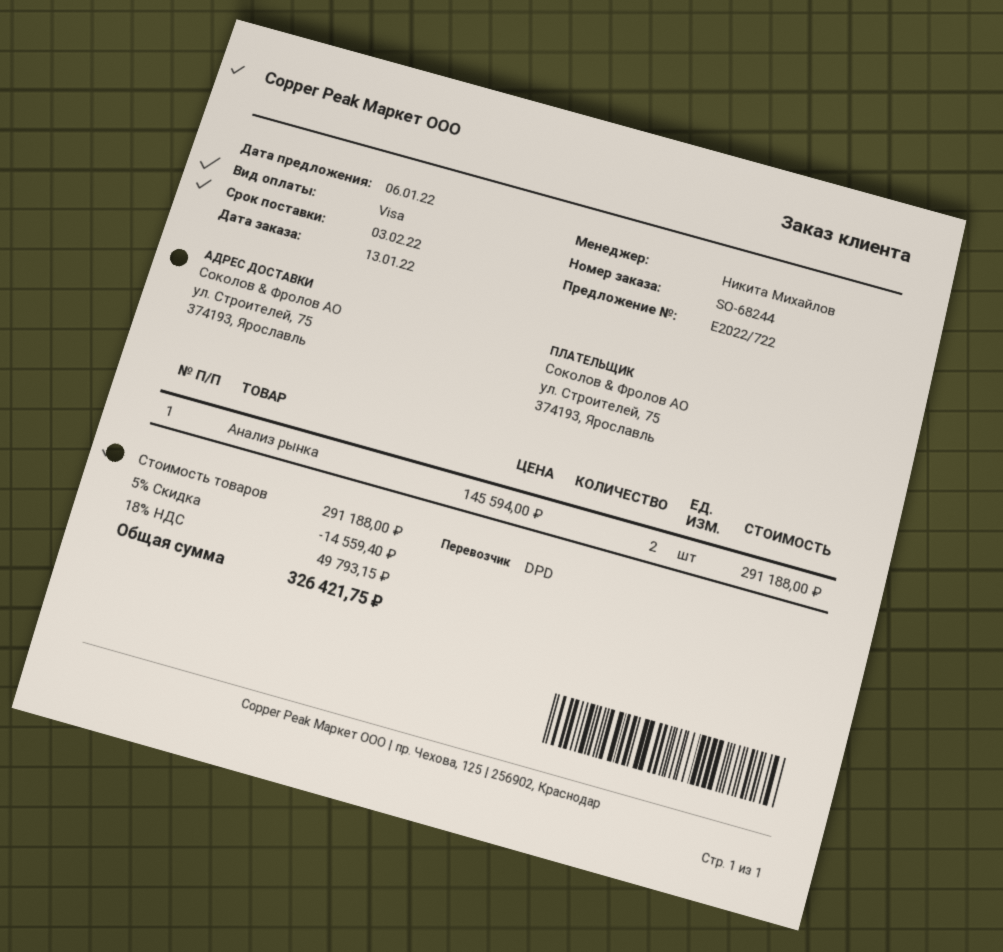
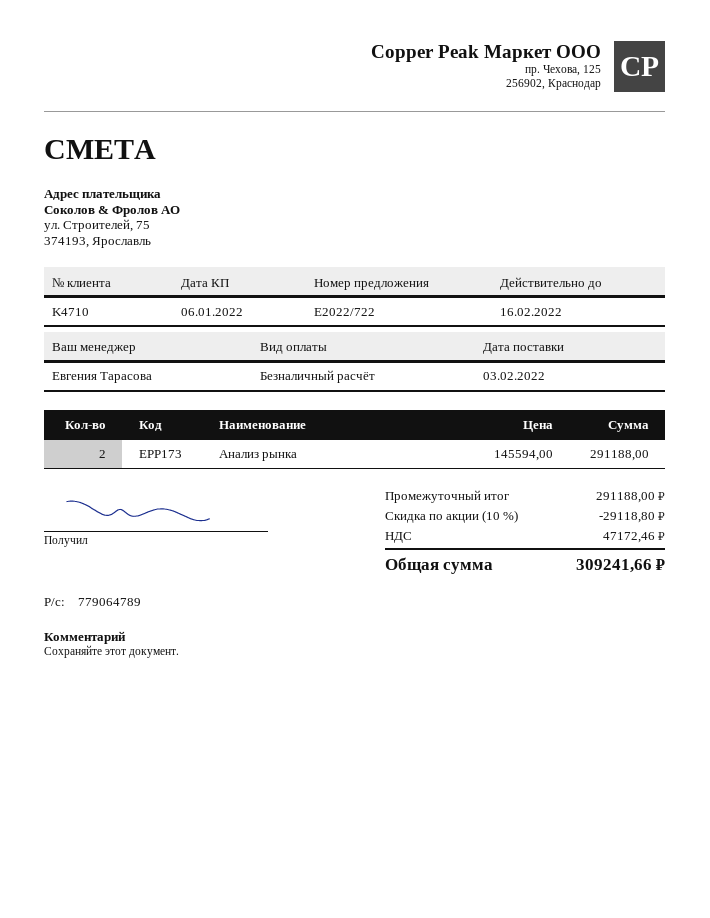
sales rep: Никита Михайлов -> Евгения Тарасова
payment method: Visa -> bank transfer
discount: 5% = 14559.40 -> 10% = 29118.80
tax: 49793.15 -> 47172.46
total: 326421.75 -> 309241.66

